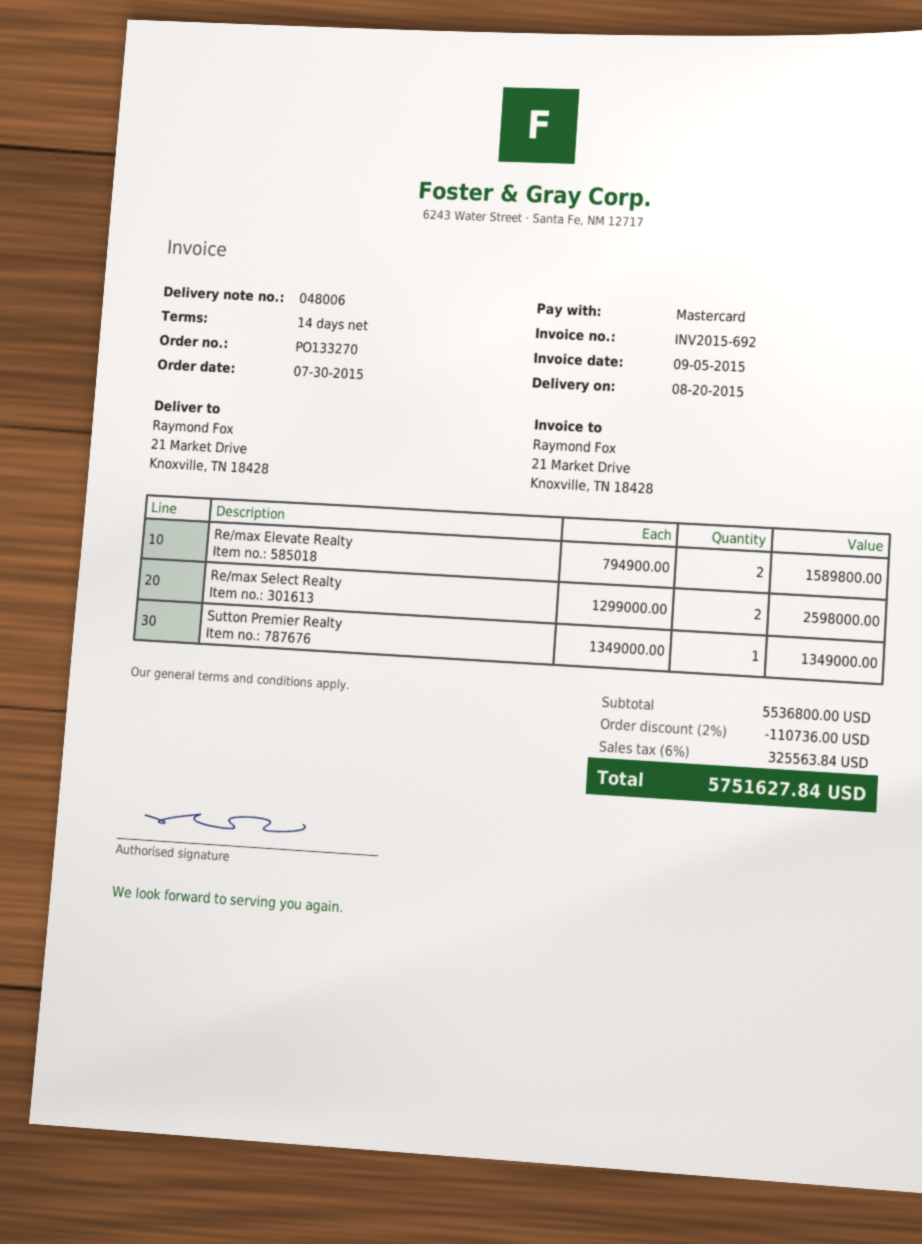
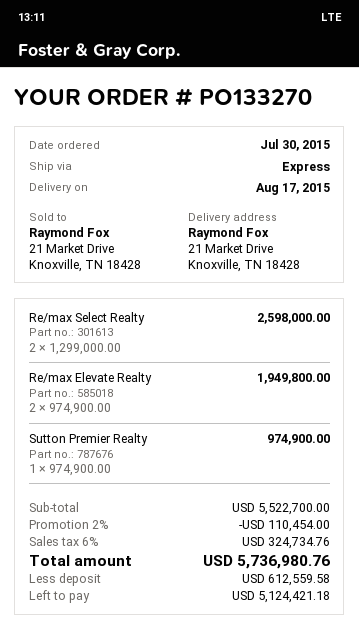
delivery date: 2015-08-20 -> 2015-08-17
Re/max Elevate Realty: 2 x 794900.00 = 1589800.00 -> 2 x 974900.00 = 1949800.00
Sutton Premier Realty: 1 x 1349000.00 = 1349000.00 -> 1 x 974900.00 = 974900.00
subtotal: 5536800.00 -> 5522700.00
discount: 2% = 110736.00 -> 2% = 110454.00
tax: 6% = 325563.84 -> 6% = 324734.76
total: 5751627.84 -> 5736980.76

